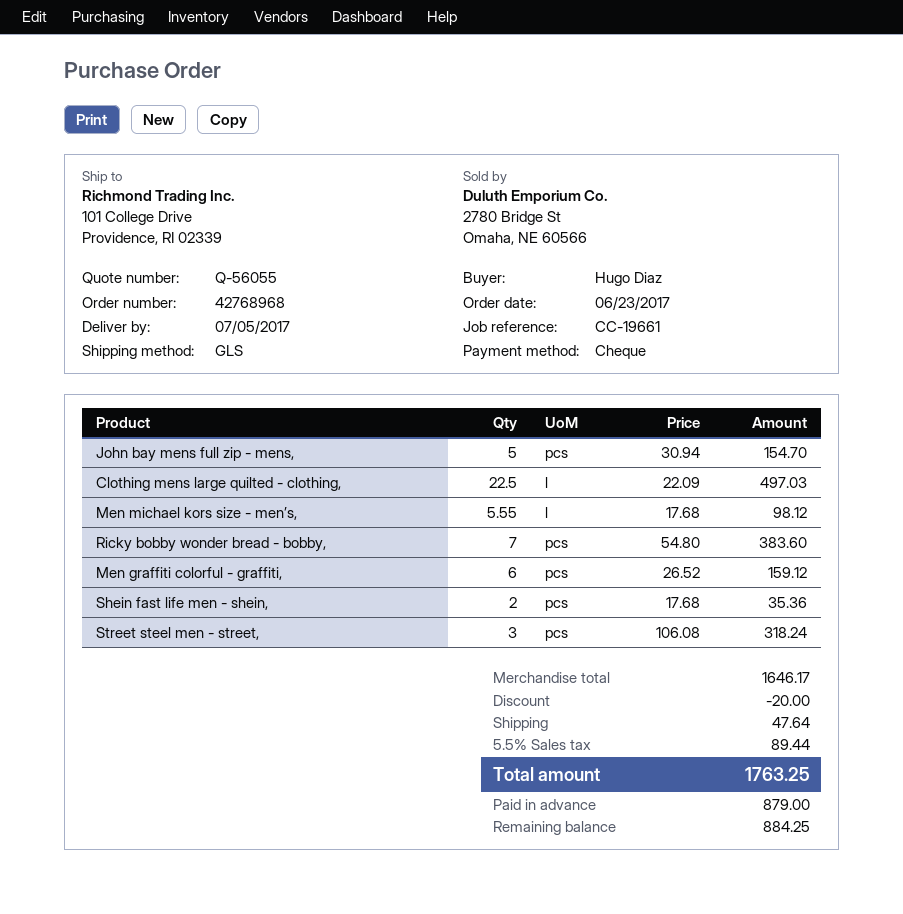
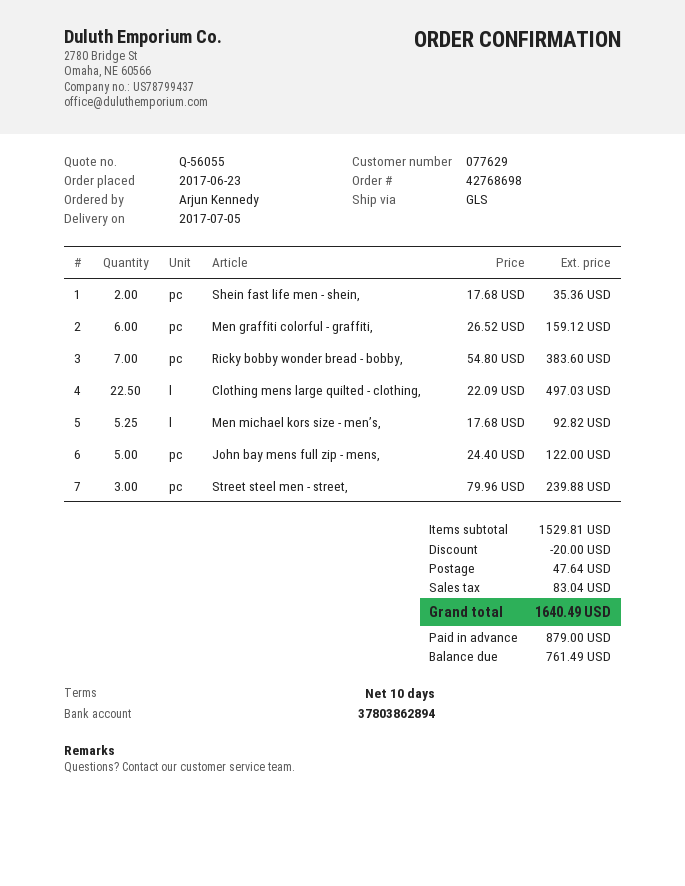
order number: 42768968 -> 42768698
ordered by: Hugo Diaz -> Arjun Kennedy
John bay mens full zip - mens,: 5 x 30.94 = 154.70 -> 5 x 24.40 = 122.00
Men michael kors size - men’s,: 5.55 x 17.68 = 98.12 -> 5.25 x 17.68 = 92.82
Street steel men - street,: 3 x 106.08 = 318.24 -> 3 x 79.96 = 239.88
subtotal: 1646.17 -> 1529.81
tax: 89.44 -> 83.04
total: 1763.25 -> 1640.49
balance: 884.25 -> 761.49

